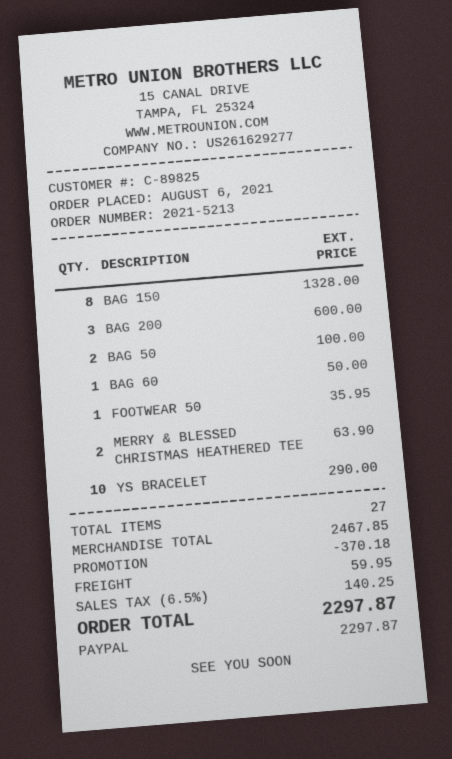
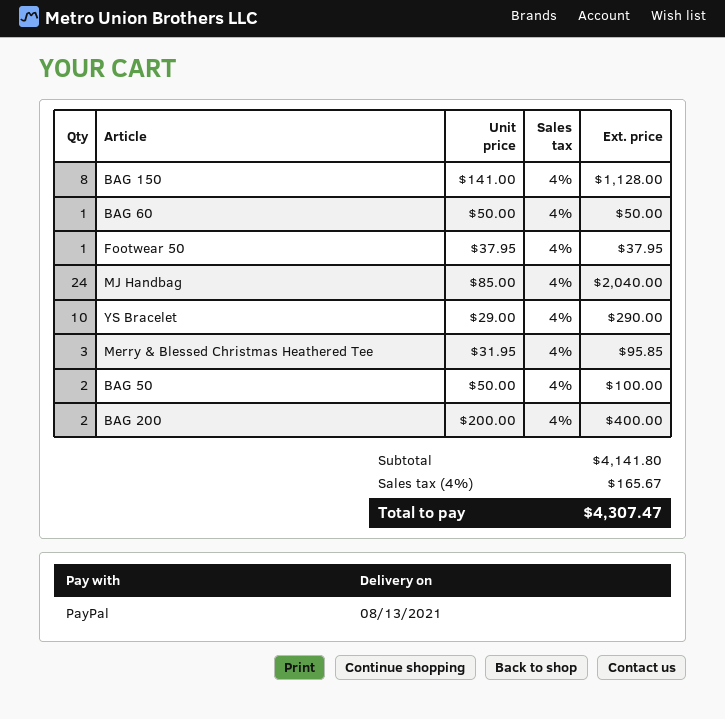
BAG 150: 8 for 1328.00 -> 8 for 1128.00
BAG 200: 3 for 600.00 -> 2 for 400.00
FOOTWEAR 50: 1 for 35.95 -> 1 for 37.95
MERRY & BLESSED CHRISTMAS HEATHERED TEE: 2 for 63.90 -> 3 for 95.85
MJ Handbag: none -> 24 for 2040.00
subtotal: 2467.85 -> 4141.80
discount: 370.18 -> none
shipping: 59.95 -> none
tax: 6.5% = 140.25 -> 4% = 165.67
total: 2297.87 -> 4307.47

